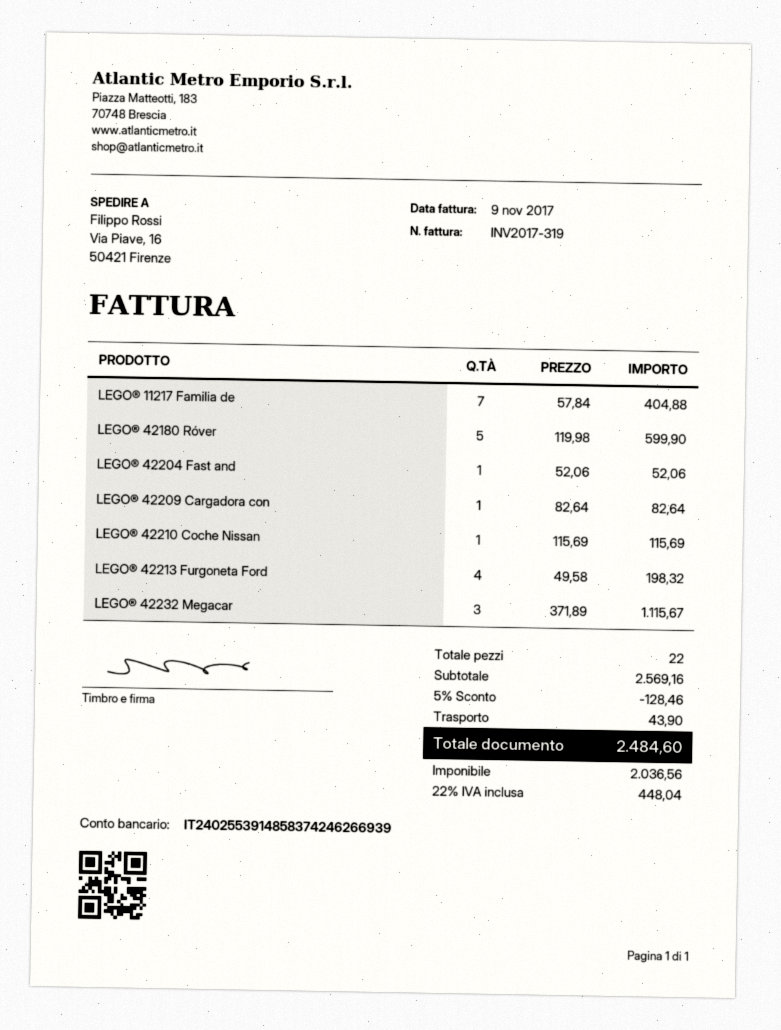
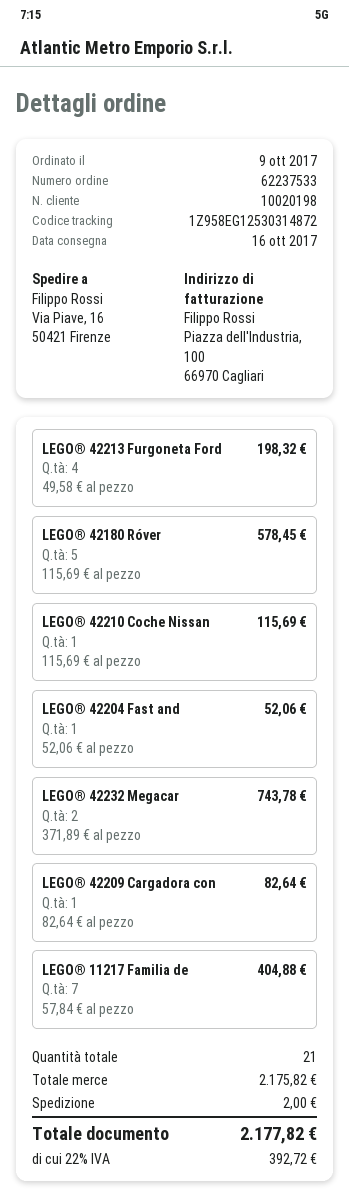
LEGO® 42180 Róver: 5 x 119.98 = 599.90 -> 5 x 115.69 = 578.45
LEGO® 42232 Megacar: 3 x 371.89 = 1115.67 -> 2 x 371.89 = 743.78
total quantity: 22 -> 21
subtotal: 2569.16 -> 2175.82
discount: 5% = 128.46 -> none
shipping: 43.90 -> 2.00
tax: 22% = 448.04 -> 22% = 392.72
total: 2484.60 -> 2177.82

